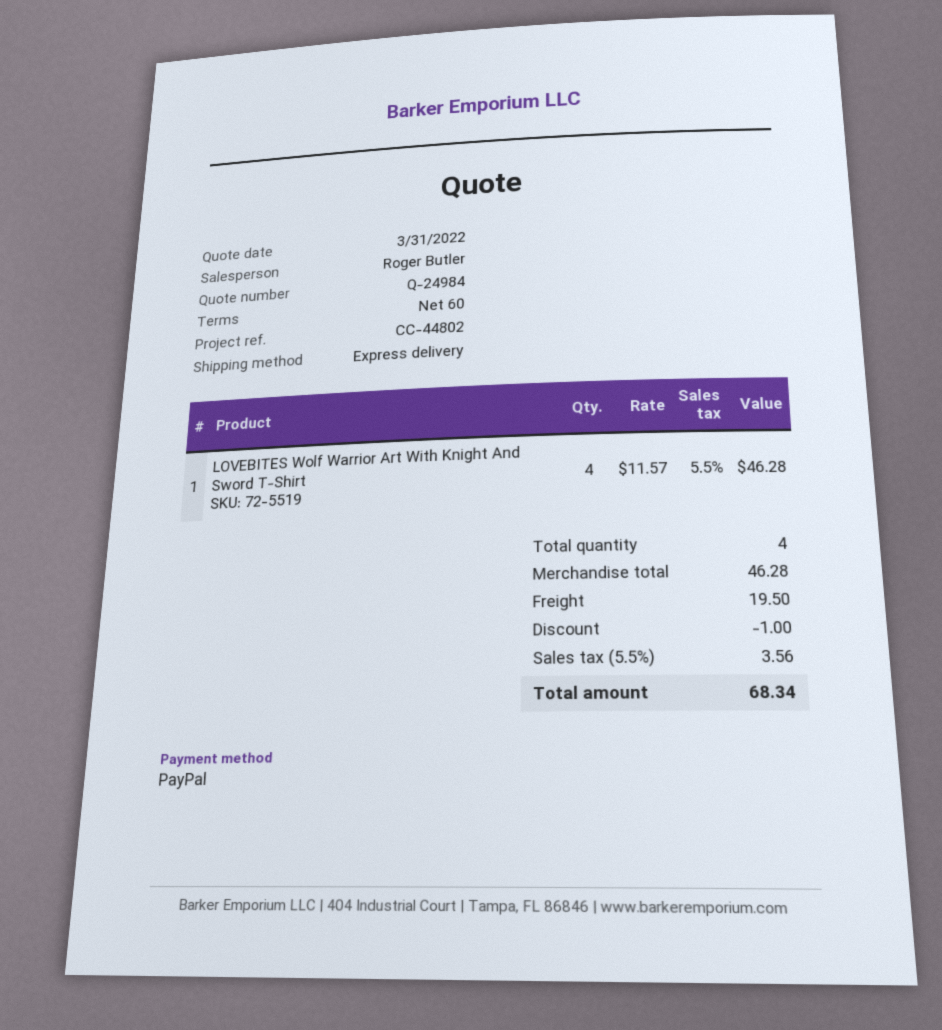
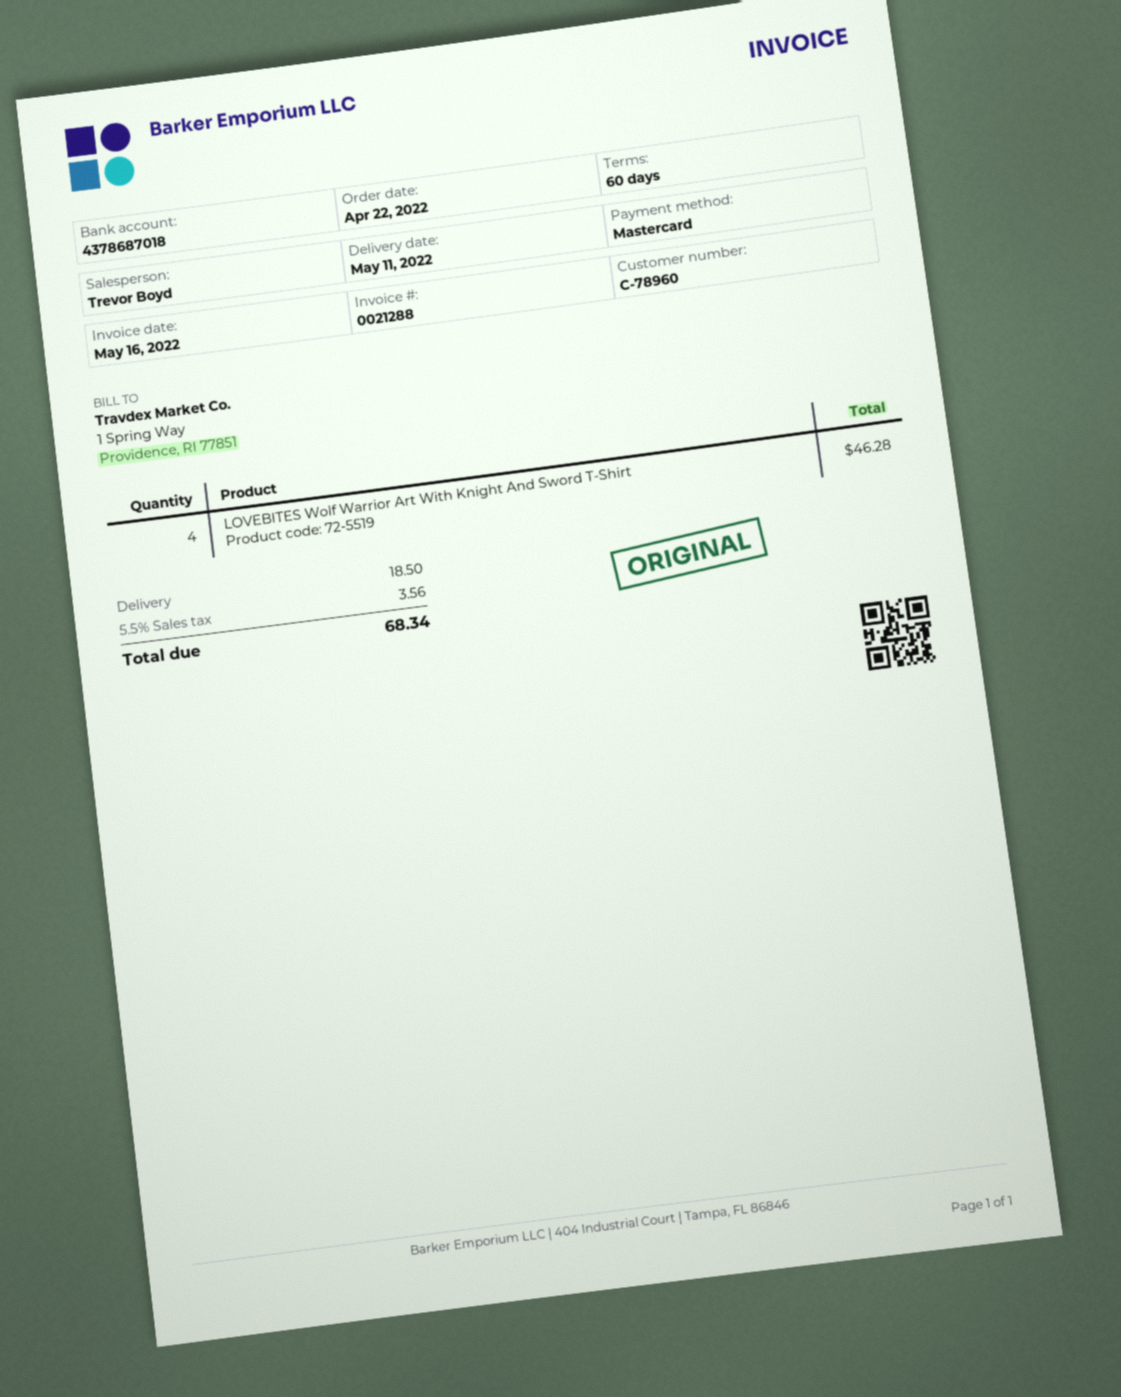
sales rep: Roger Butler -> Trevor Boyd
payment method: PayPal -> Mastercard
discount: 1.00 -> none
shipping: 19.50 -> 18.50

